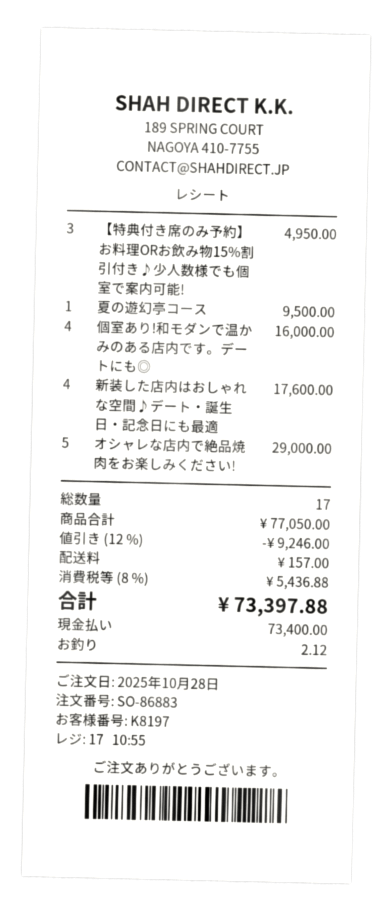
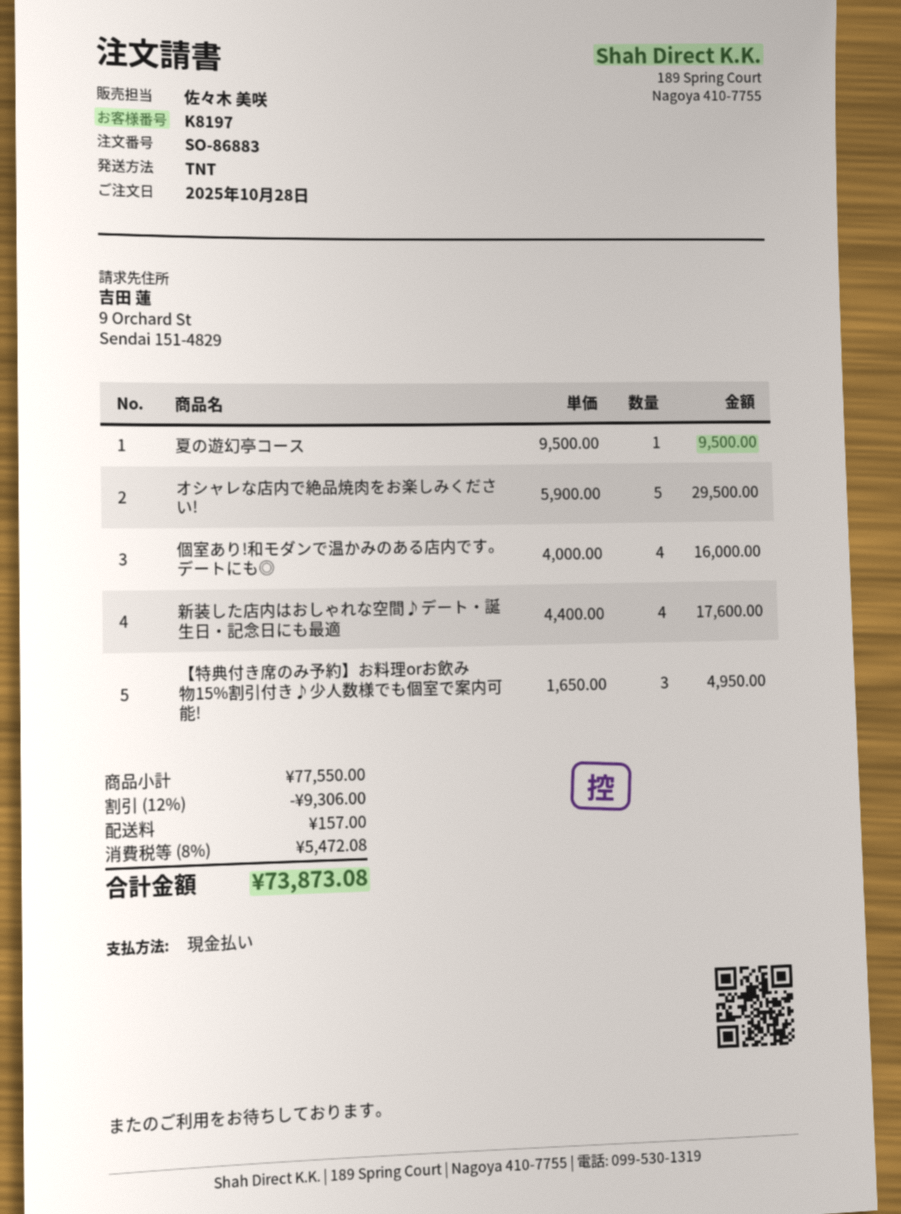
オシャレな店内で絶品焼肉をお楽しみください!: 5 for 29000.00 -> 5 for 29500.00
subtotal: 77050.00 -> 77550.00
discount: 12% = 9246.00 -> 12% = 9306.00
tax: 8% = 5436.88 -> 8% = 5472.08
total: 73397.88 -> 73873.08

